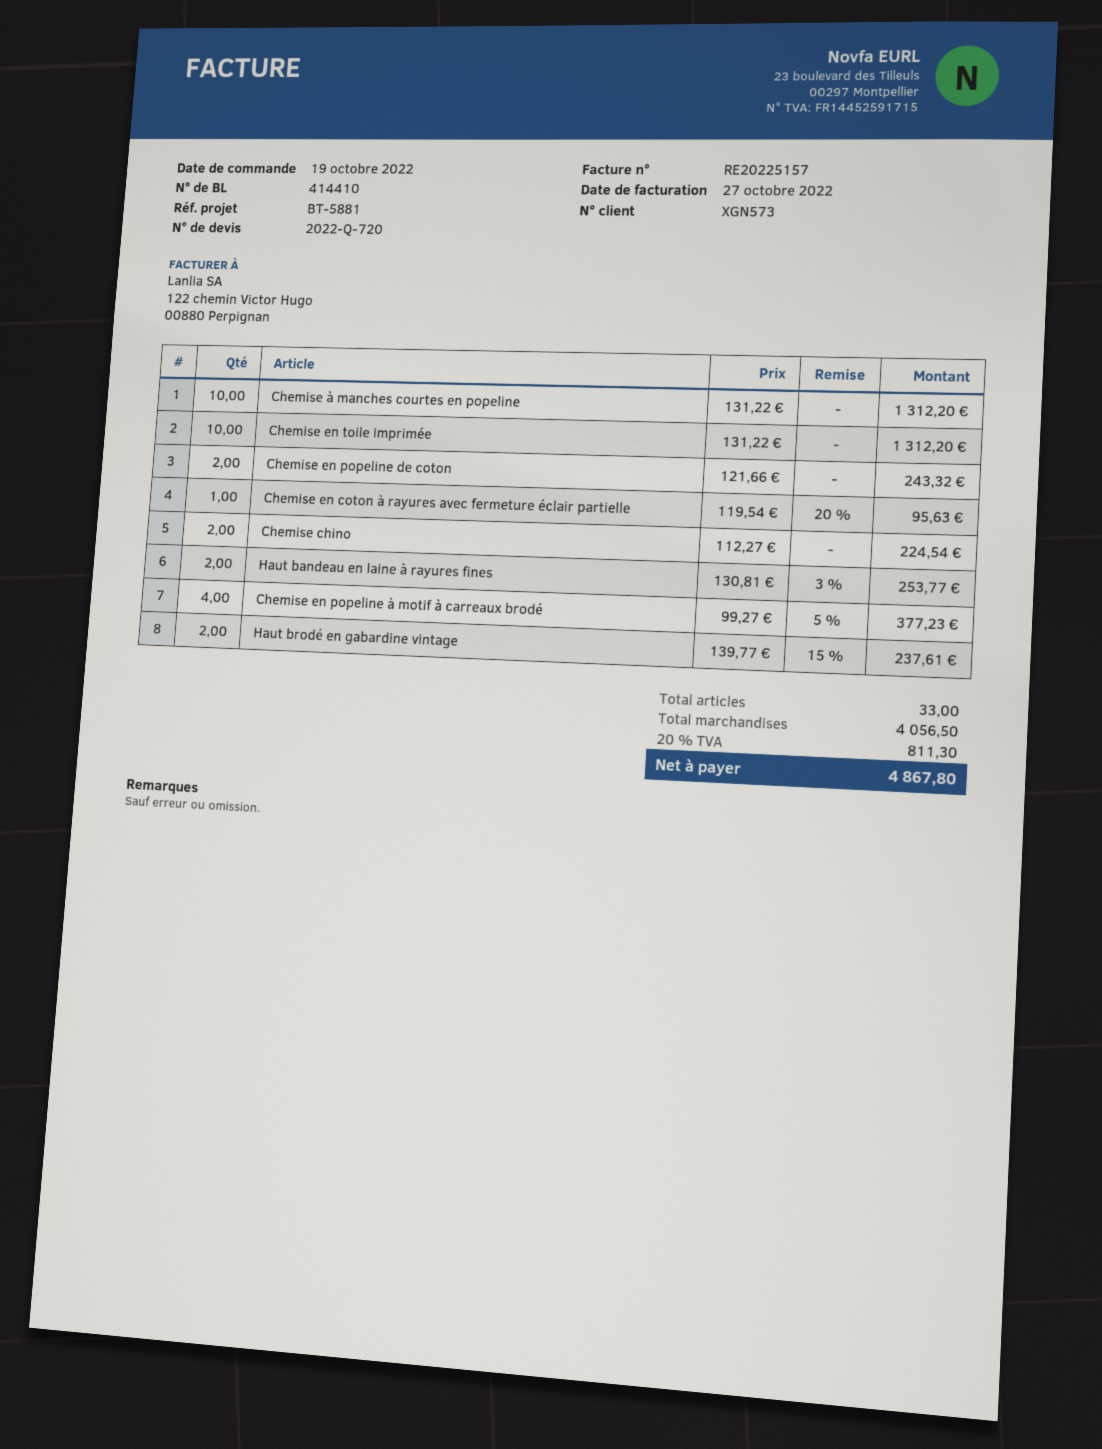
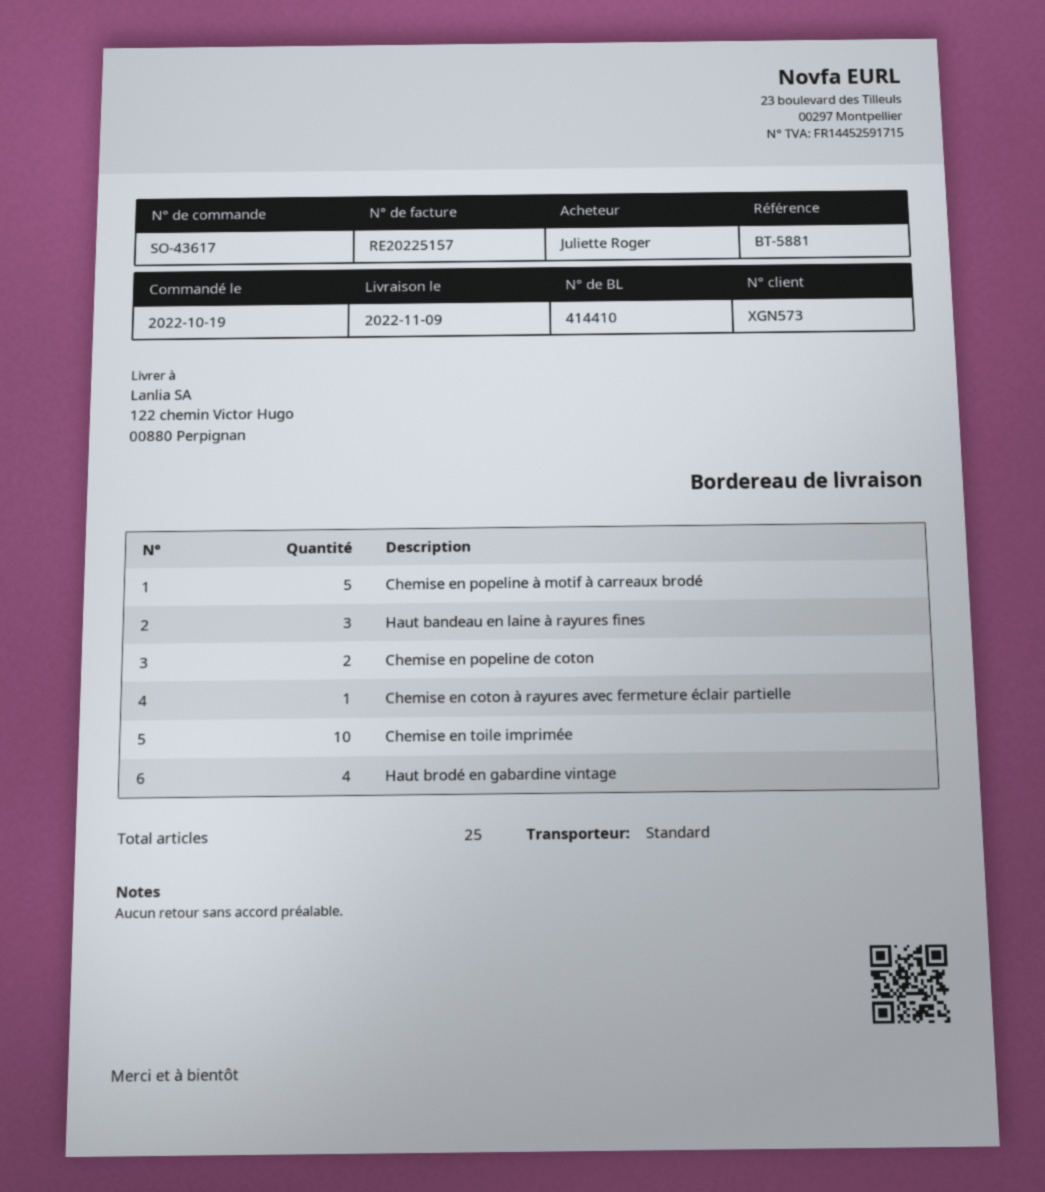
Chemise à manches courtes en popeline: 10 -> none
Chemise chino: 2 -> none
Haut bandeau en laine à rayures fines: 2 -> 3
Chemise en popeline à motif à carreaux brodé: 4 -> 5
Haut brodé en gabardine vintage: 2 -> 4
total quantity: 33 -> 25

